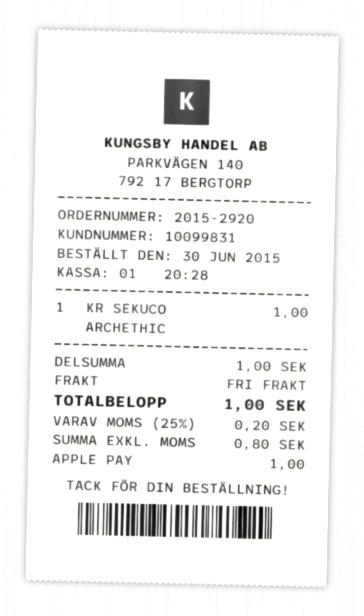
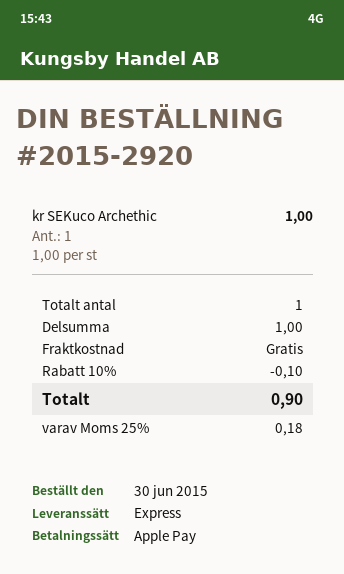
discount: none -> 10% = 0.10
tax: 25% = 0.20 -> 25% = 0.18
total: 1.00 -> 0.90

